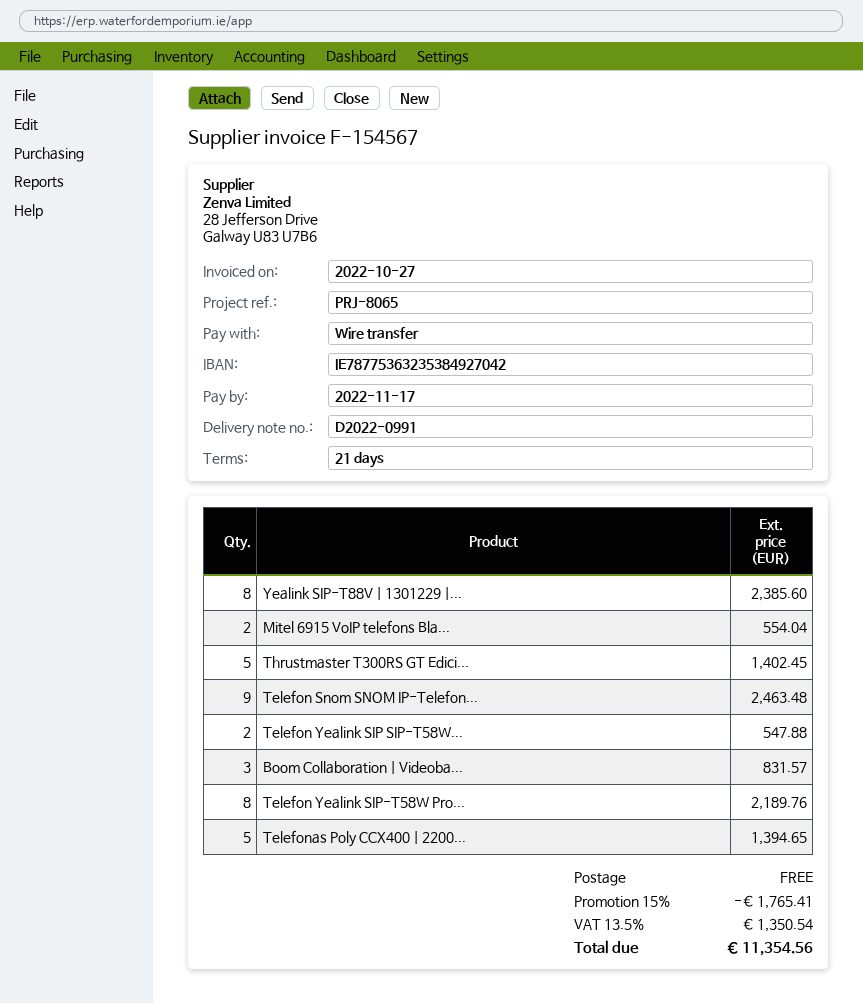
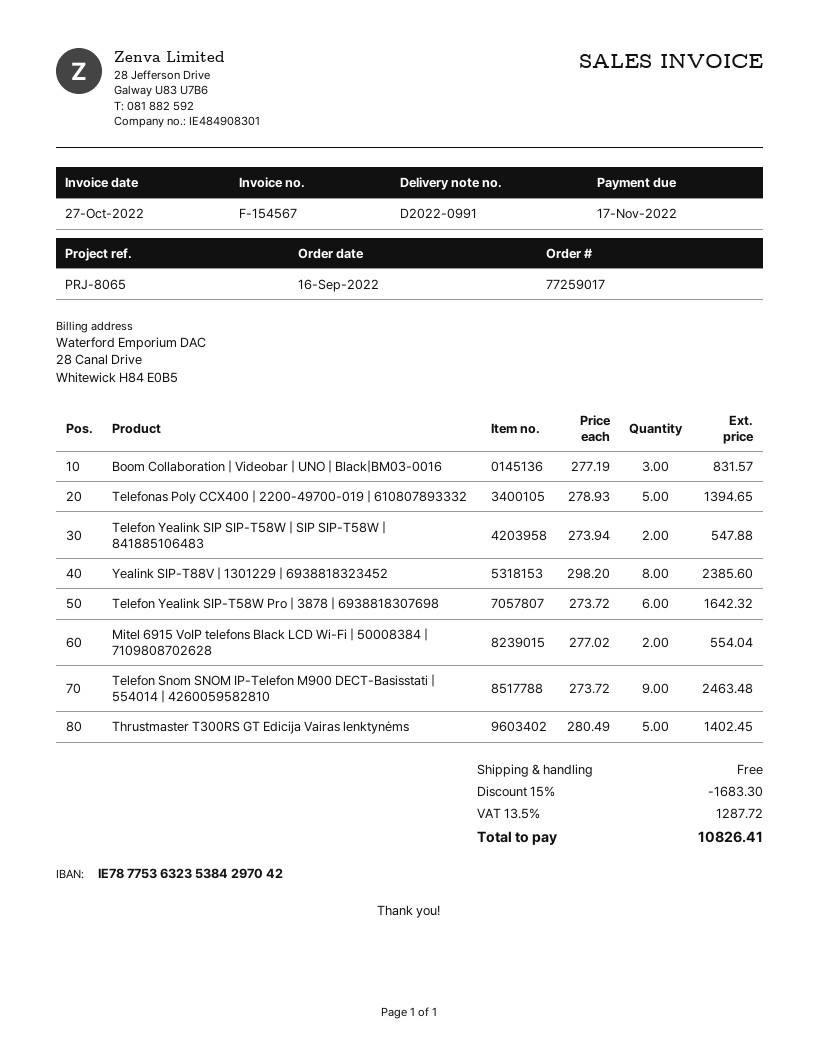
bank account: IE78775363235384927042 -> IE78775363235384297042
Telefon Yealink SIP-T58W Pro...: 8 for 2189.76 -> 6 for 1642.32
discount: 15% = 1765.41 -> 15% = 1683.30
tax: 13.5% = 1350.54 -> 13.5% = 1287.72
total: 11354.56 -> 10826.41

